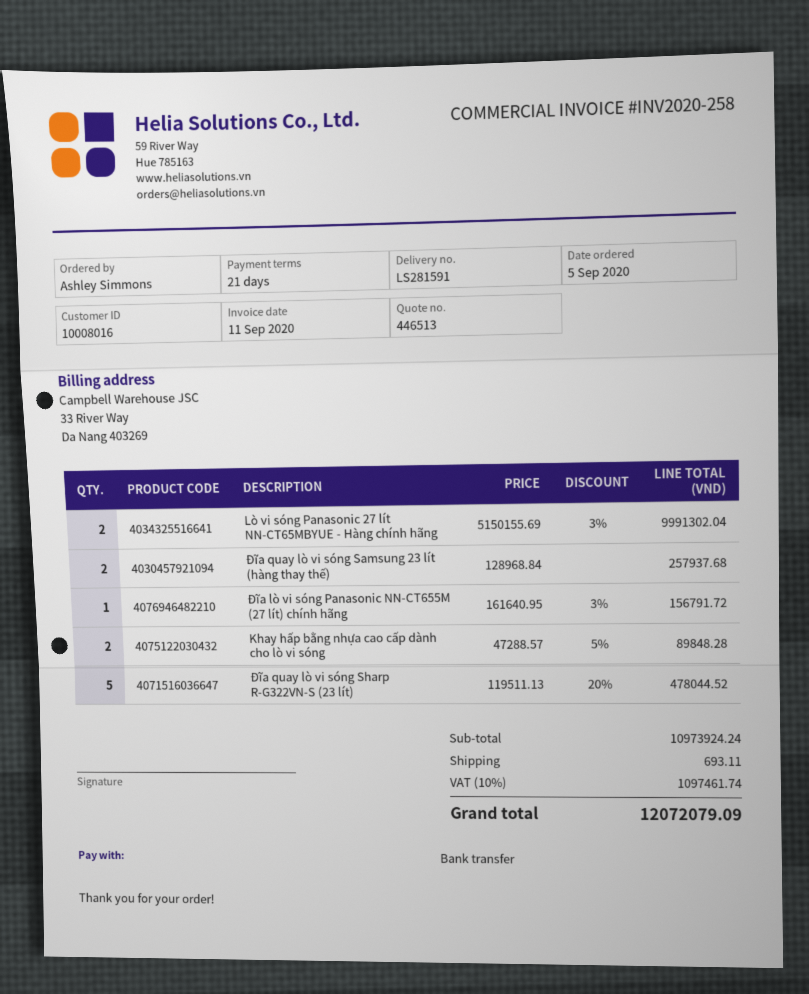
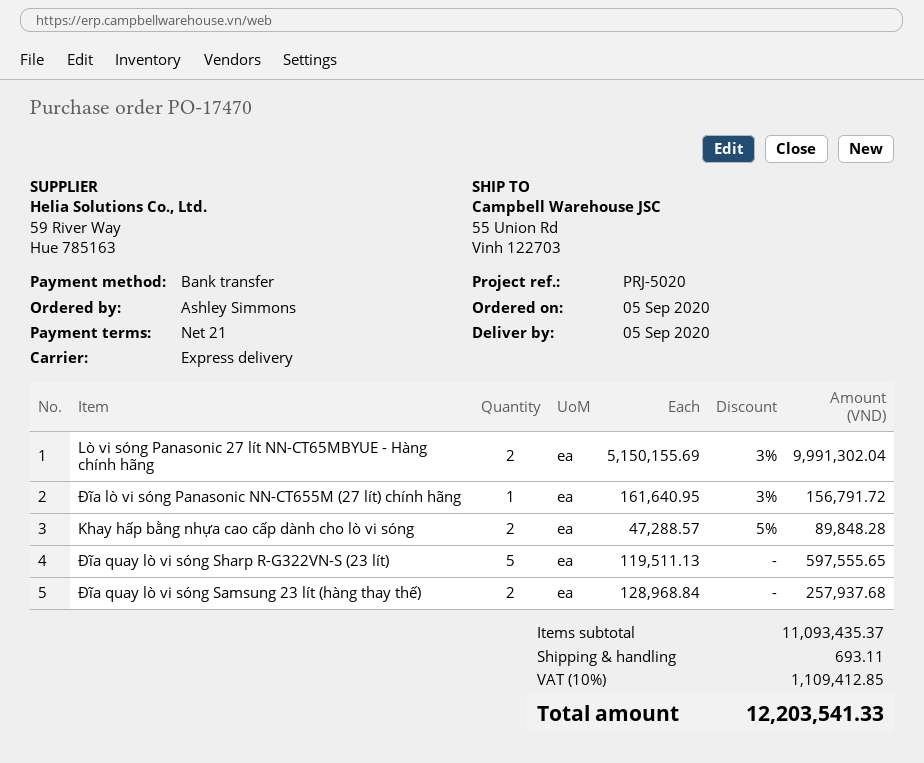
Đĩa quay lò vi sóng Sharp R-G322VN-S (23 lít): 5 x 119511.13 - 20% = 478044.52 -> 5 x 119511.13 = 597555.65
subtotal: 10973924.24 -> 11093435.37
tax: 10% = 1097461.74 -> 10% = 1109412.85
total: 12072079.09 -> 12203541.33

